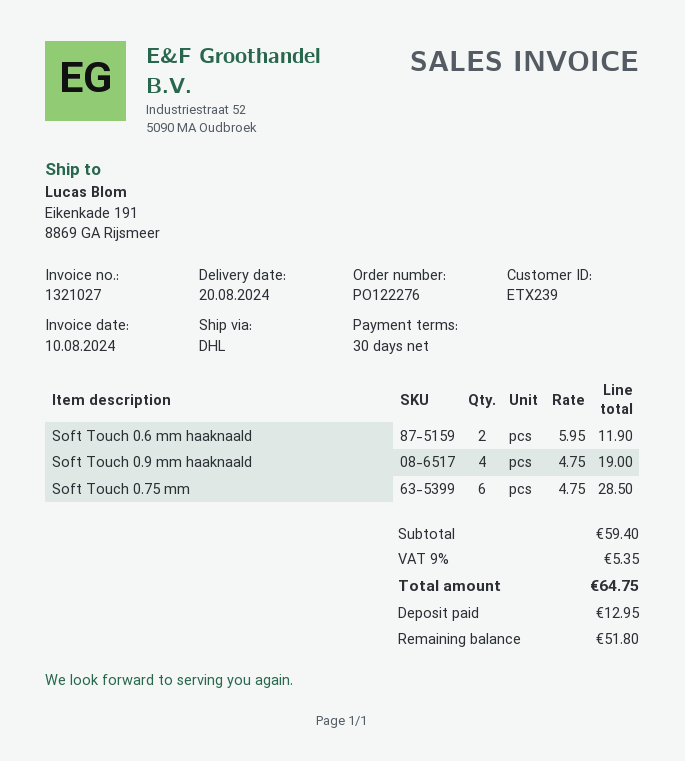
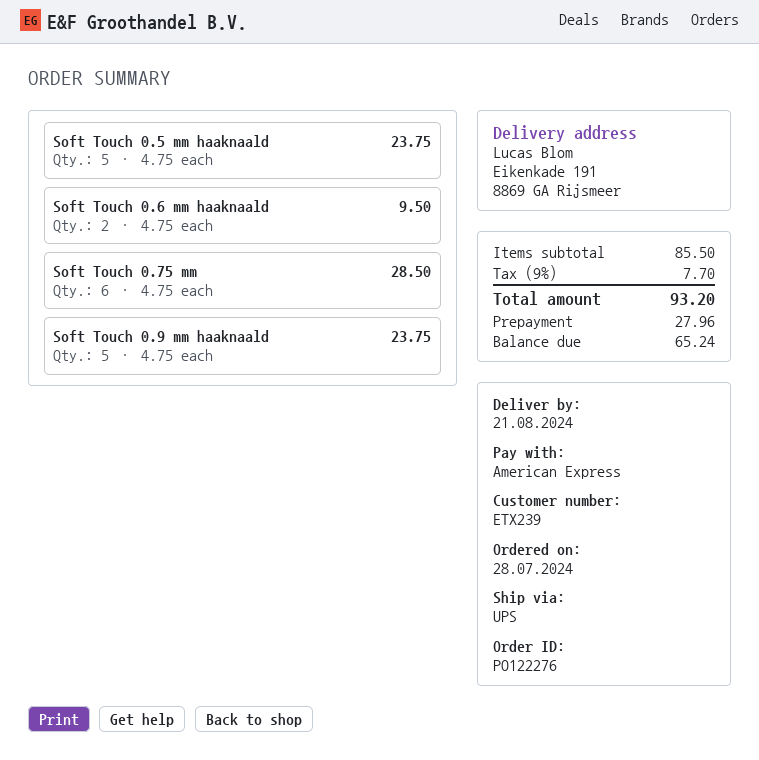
delivery date: 2024-08-20 -> 2024-08-21
shipping method: DHL -> UPS
Soft Touch 0.6 mm haaknaald: 2 x 5.95 = 11.90 -> 2 x 4.75 = 9.50
Soft Touch 0.9 mm haaknaald: 4 x 4.75 = 19.00 -> 5 x 4.75 = 23.75
Soft Touch 0.5 mm haaknaald: none -> 5 x 4.75 = 23.75
subtotal: 59.40 -> 85.50
tax: 9% = 5.35 -> 9% = 7.70
total: 64.75 -> 93.20
deposit: 12.95 -> 27.96
balance: 51.80 -> 65.24

